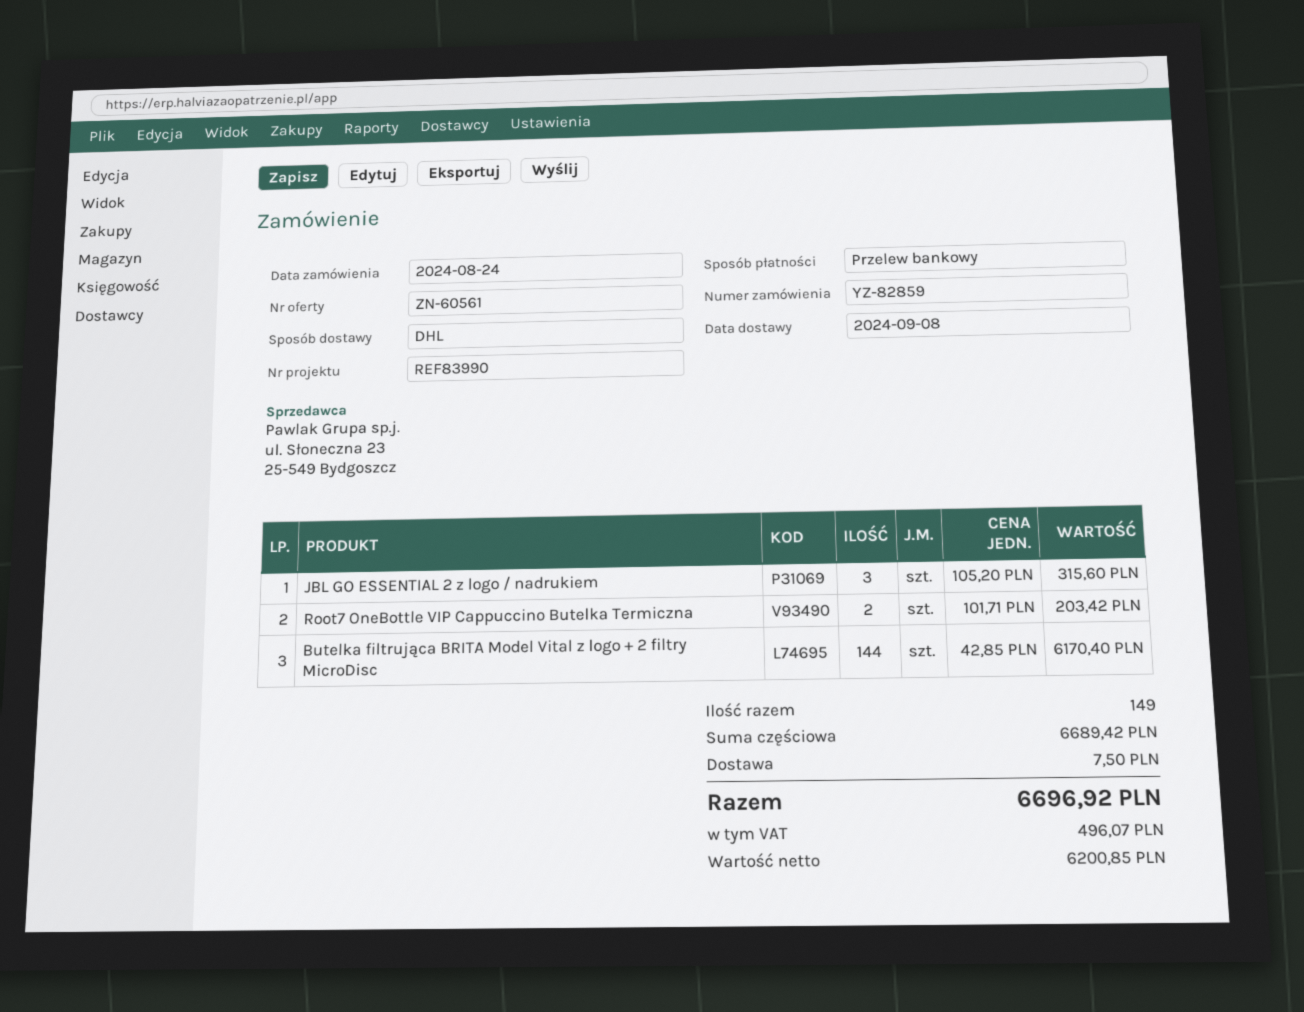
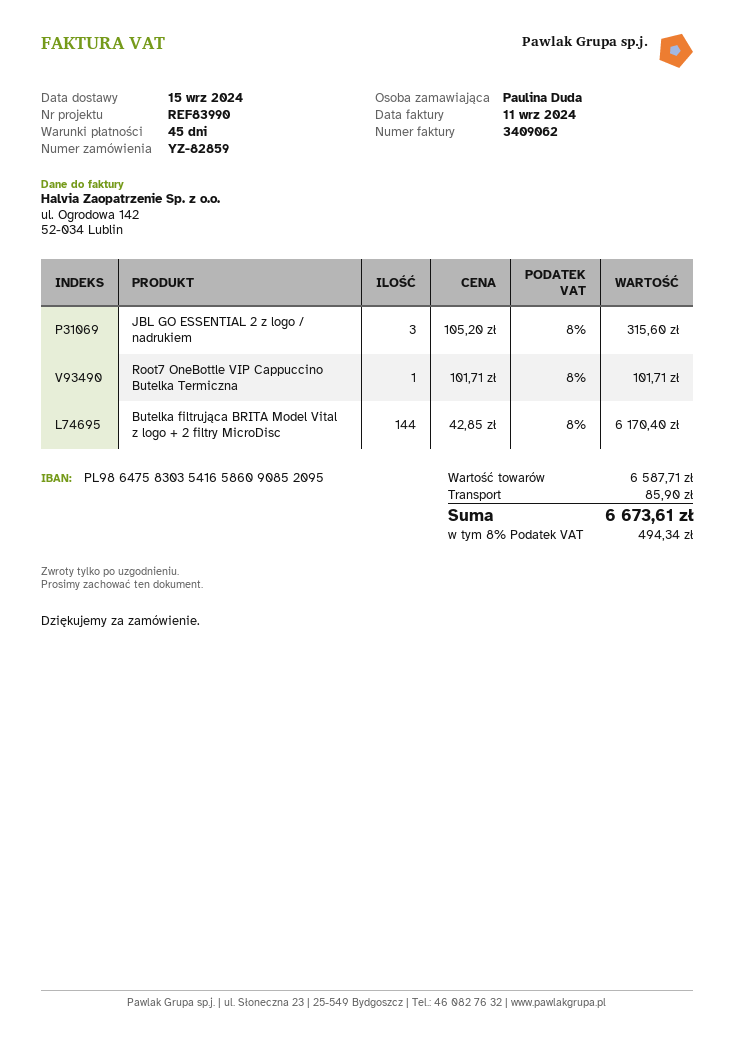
delivery date: 2024-09-08 -> 2024-09-15
Root7 OneBottle VIP Cappuccino Butelka Termiczna: 2 x 101.71 = 203.42 -> 1 x 101.71 = 101.71
subtotal: 6689.42 -> 6587.71
shipping: 7.50 -> 85.90
tax: 496.07 -> 494.34
total: 6696.92 -> 6673.61

